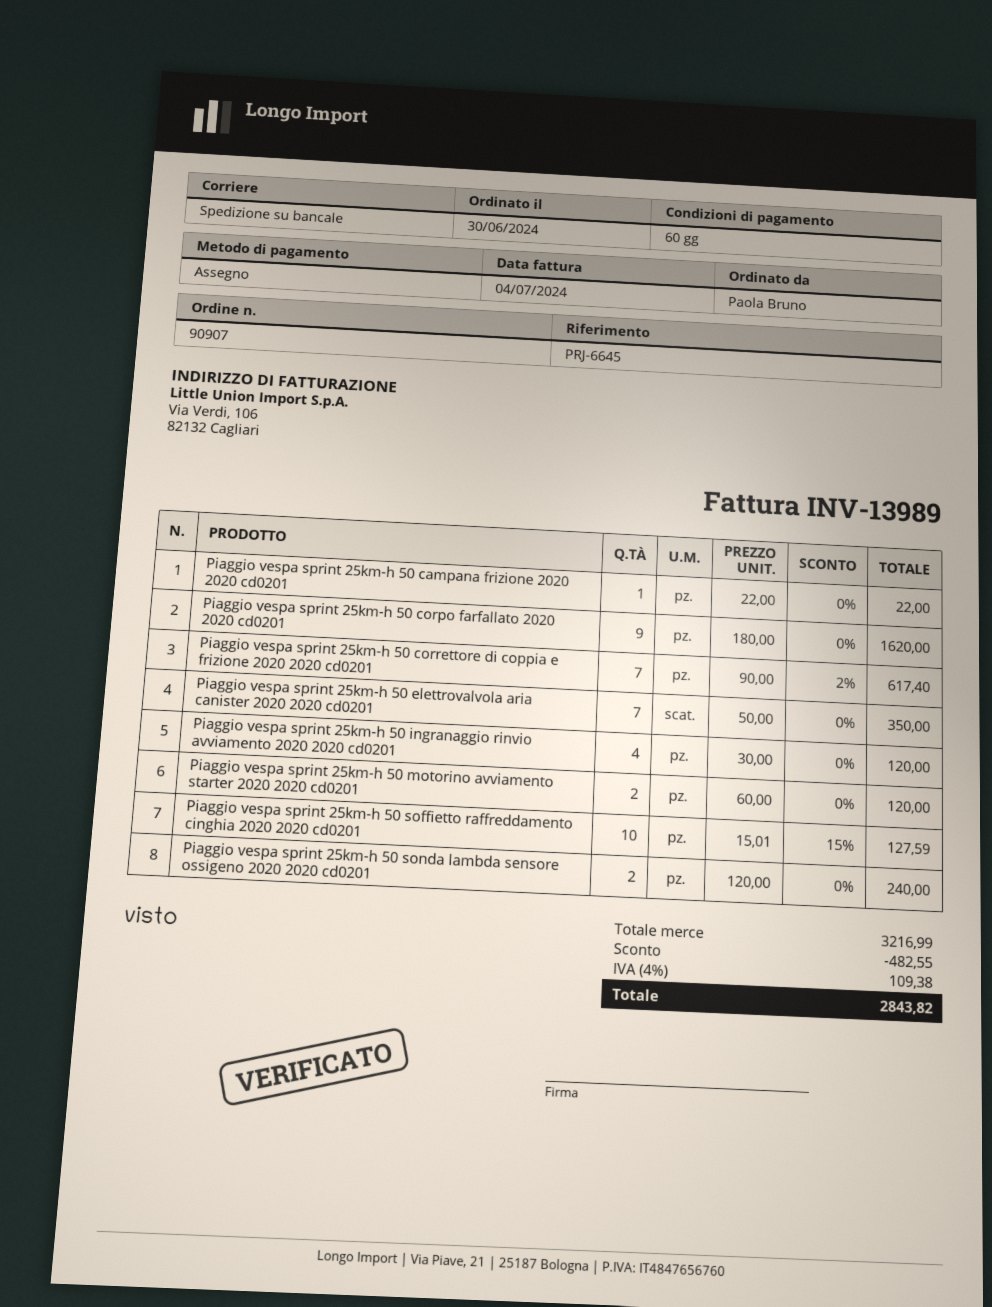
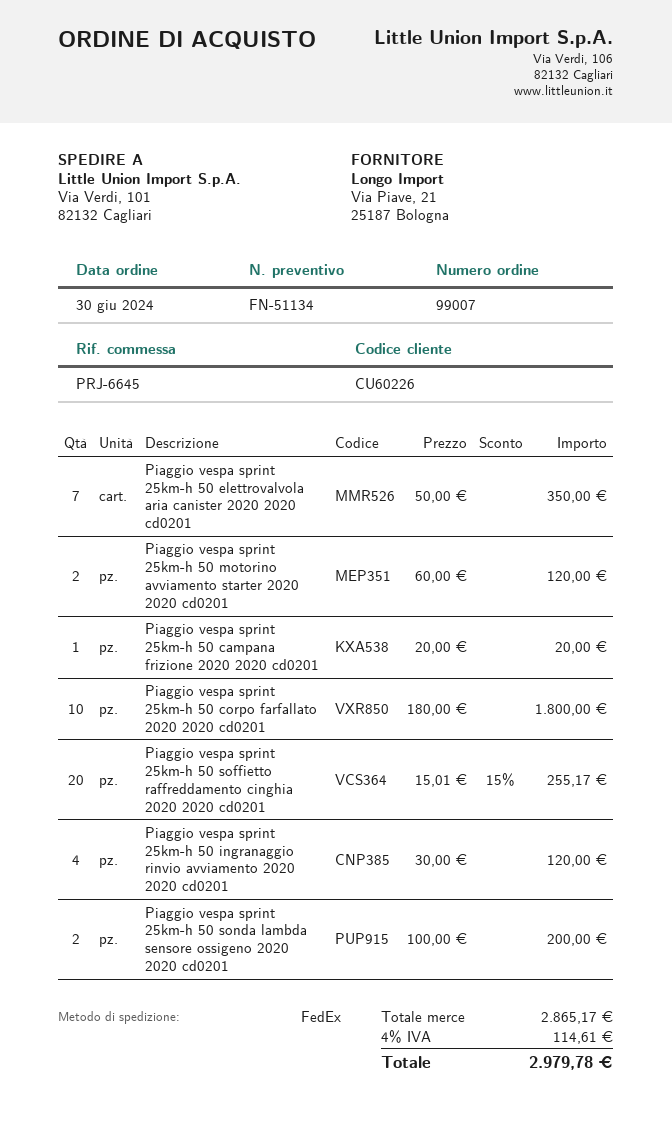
order number: 90907 -> 99007
shipping method: pallet freight -> FedEx
Piaggio vespa sprint 25km-h 50 campana frizione 2020 2020 cd0201: 1 x 22.00 = 22.00 -> 1 x 20.00 = 20.00
Piaggio vespa sprint 25km-h 50 corpo farfallato 2020 2020 cd0201: 9 x 180.00 = 1620.00 -> 10 x 180.00 = 1800.00
Piaggio vespa sprint 25km-h 50 correttore di coppia e frizione 2020 2020 cd0201: 7 x 90.00 - 2% = 617.40 -> none
Piaggio vespa sprint 25km-h 50 soffietto raffreddamento cinghia 2020 2020 cd0201: 10 x 15.01 - 15% = 127.59 -> 20 x 15.01 - 15% = 255.17
Piaggio vespa sprint 25km-h 50 sonda lambda sensore ossigeno 2020 2020 cd0201: 2 x 120.00 = 240.00 -> 2 x 100.00 = 200.00
subtotal: 3216.99 -> 2865.17
discount: 482.55 -> none
tax: 4% = 109.38 -> 4% = 114.61
total: 2843.82 -> 2979.78

